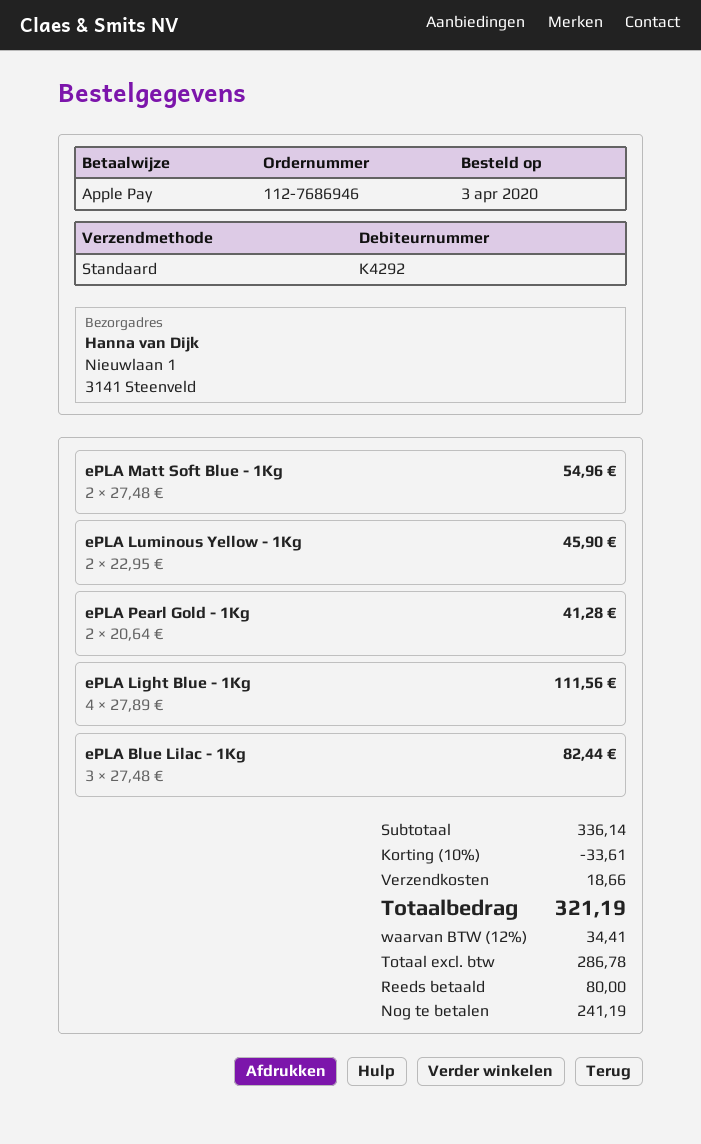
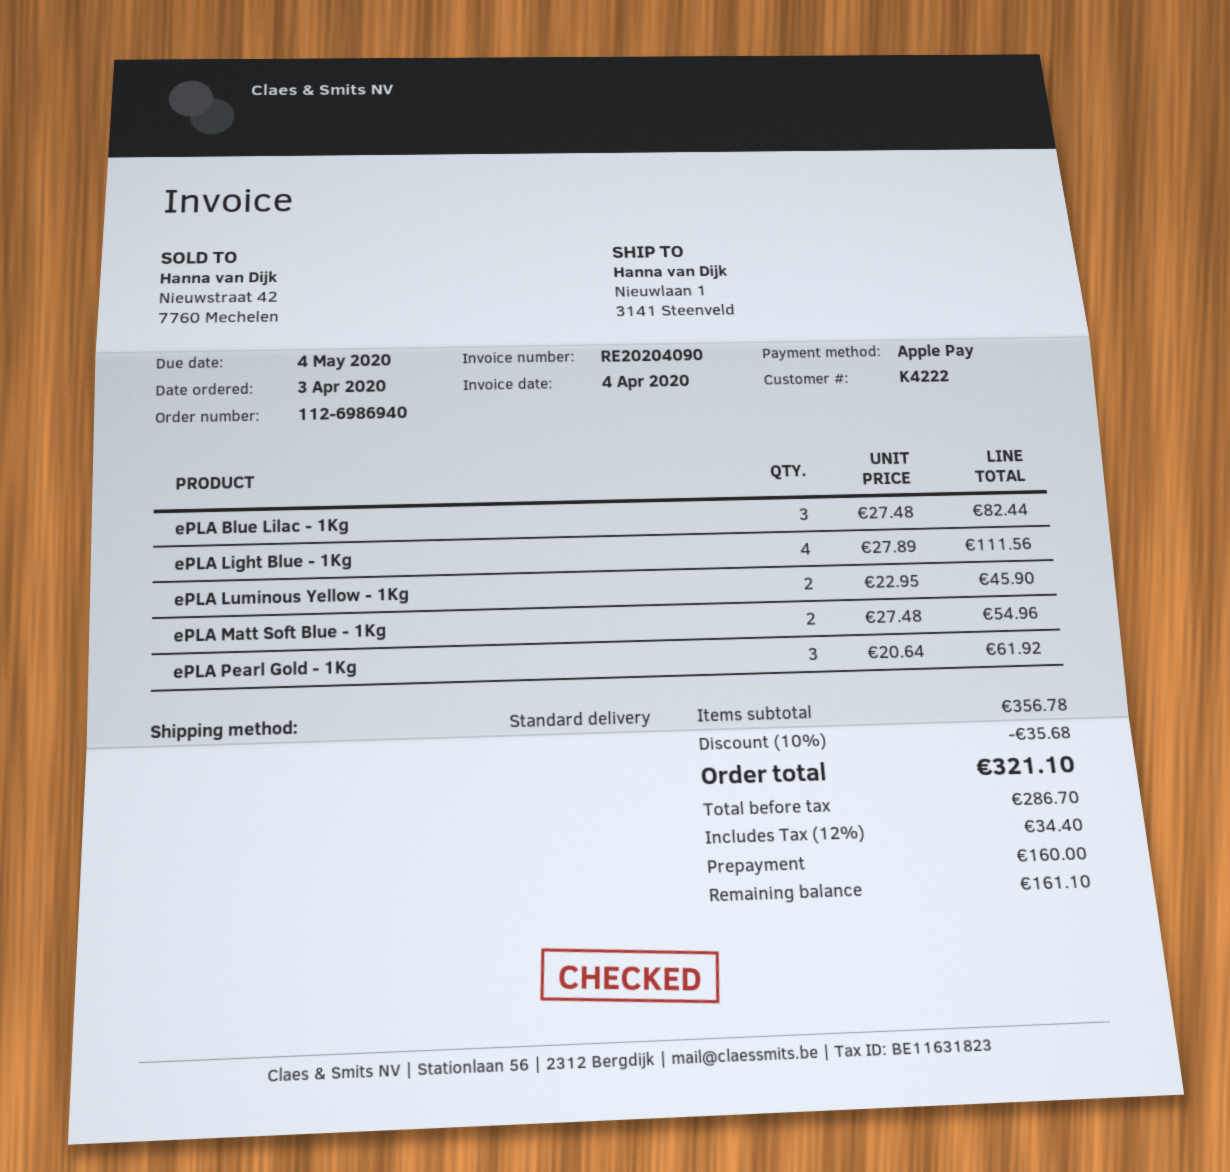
order number: 112-7686946 -> 112-6986940
customer number: K4292 -> K4222
ePLA Pearl Gold - 1Kg: 2 x 20.64 = 41.28 -> 3 x 20.64 = 61.92
subtotal: 336.14 -> 356.78
discount: 10% = 33.61 -> 10% = 35.68
shipping: 18.66 -> none
net: 286.78 -> 286.70
tax: 12% = 34.41 -> 12% = 34.40
total: 321.19 -> 321.10
deposit: 80.00 -> 160.00
balance: 241.19 -> 161.10

